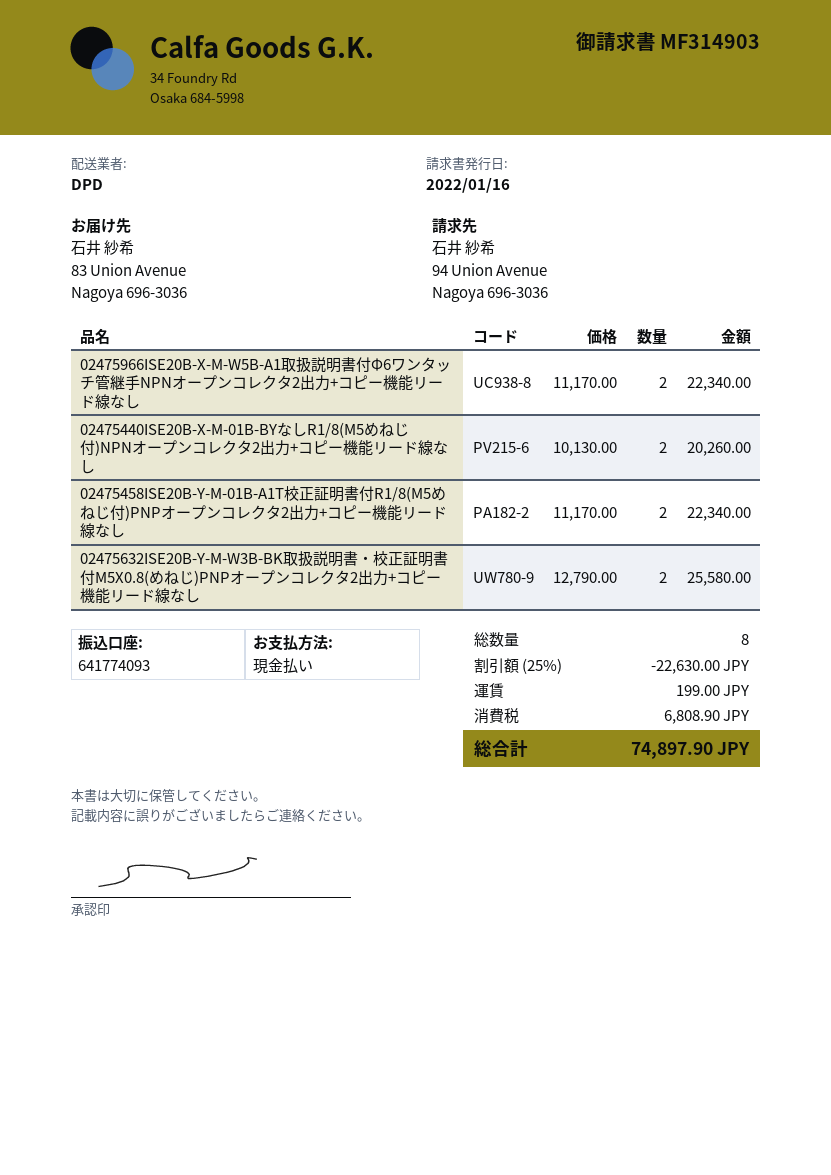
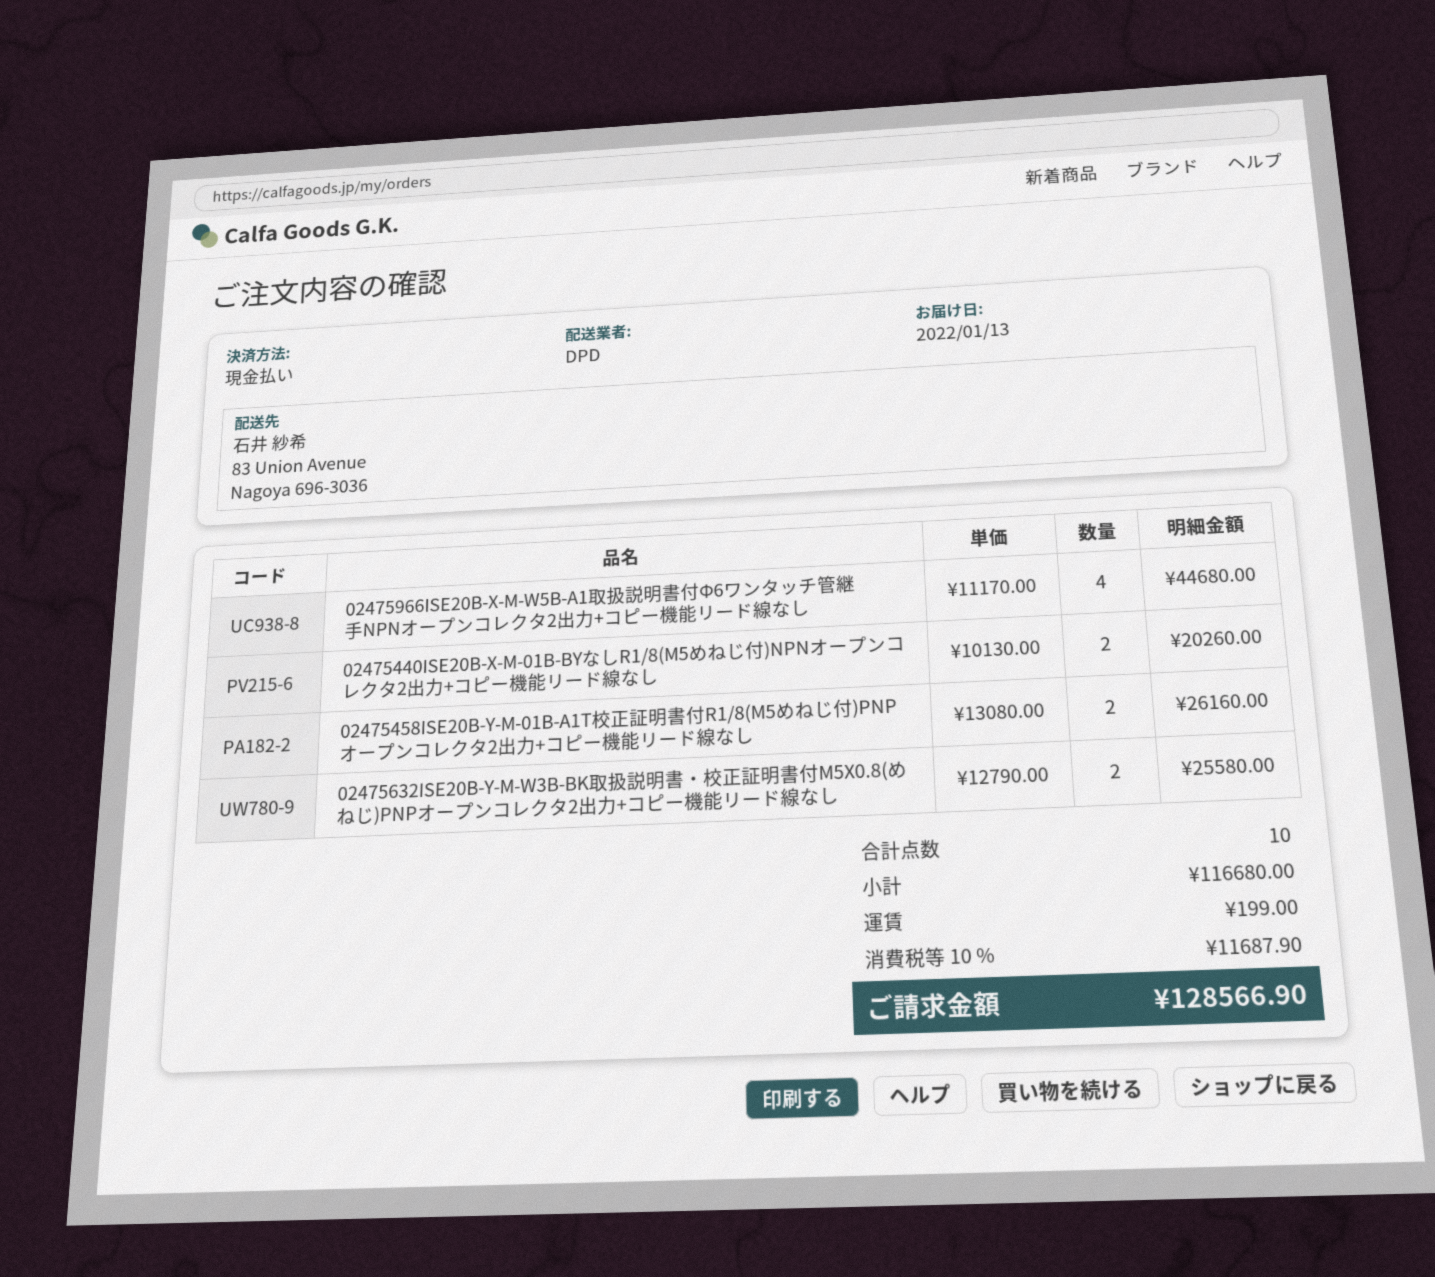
02475966ISE20B-X-M-W5B-A1取扱説明書付Φ6ワンタッチ管継手NPNオープンコレクタ2出力+コピー機能リード線なし: 2 x 11170.00 = 22340.00 -> 4 x 11170.00 = 44680.00
02475458ISE20B-Y-M-01B-A1T校正証明書付R1/8(M5めねじ付)PNPオープンコレクタ2出力+コピー機能リード線なし: 2 x 11170.00 = 22340.00 -> 2 x 13080.00 = 26160.00
total quantity: 8 -> 10
discount: 25% = 22630.00 -> none
tax: 6808.90 -> 11687.90
total: 74897.90 -> 128566.90

